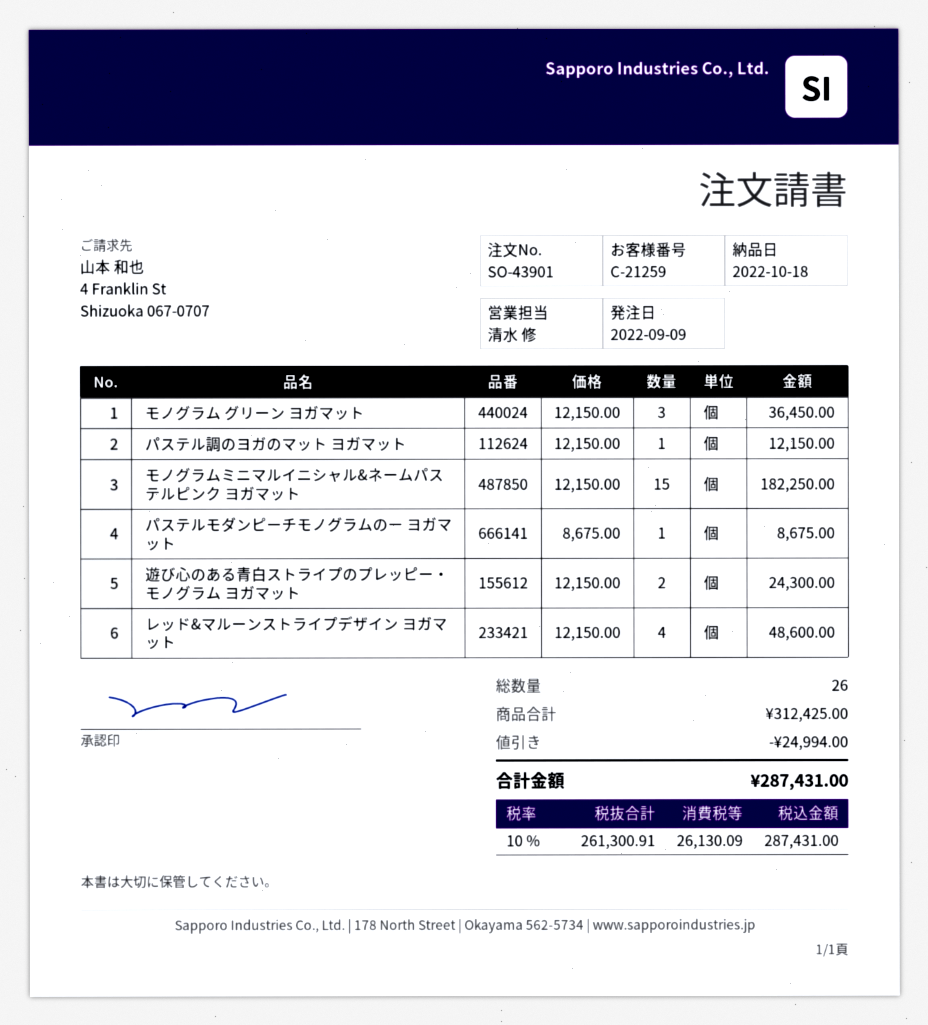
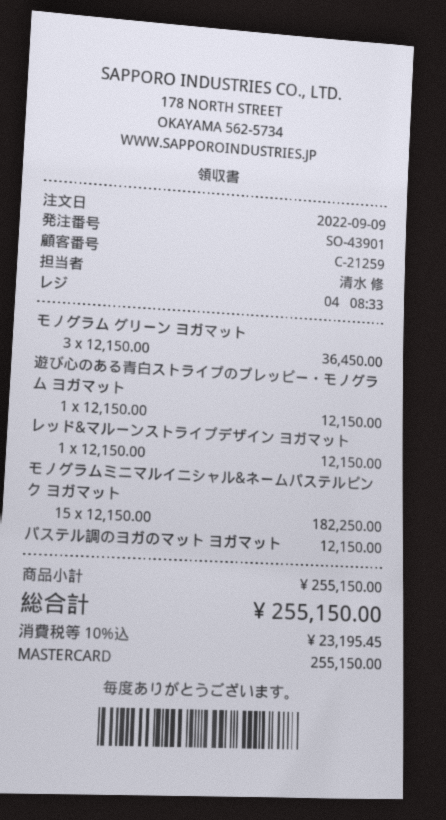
パステルモダンピーチモノグラムのー ヨガマット: 1 x 8675.00 = 8675.00 -> none
遊び心のある青白ストライプのプレッピー・モノグラム ヨガマット: 2 x 12150.00 = 24300.00 -> 1 x 12150.00 = 12150.00
レッド&マルーンストライプデザイン ヨガマット: 4 x 12150.00 = 48600.00 -> 1 x 12150.00 = 12150.00
subtotal: 312425.00 -> 255150.00
discount: 24994.00 -> none
tax: 10% = 26130.09 -> 10% = 23195.45
total: 287431.00 -> 255150.00

